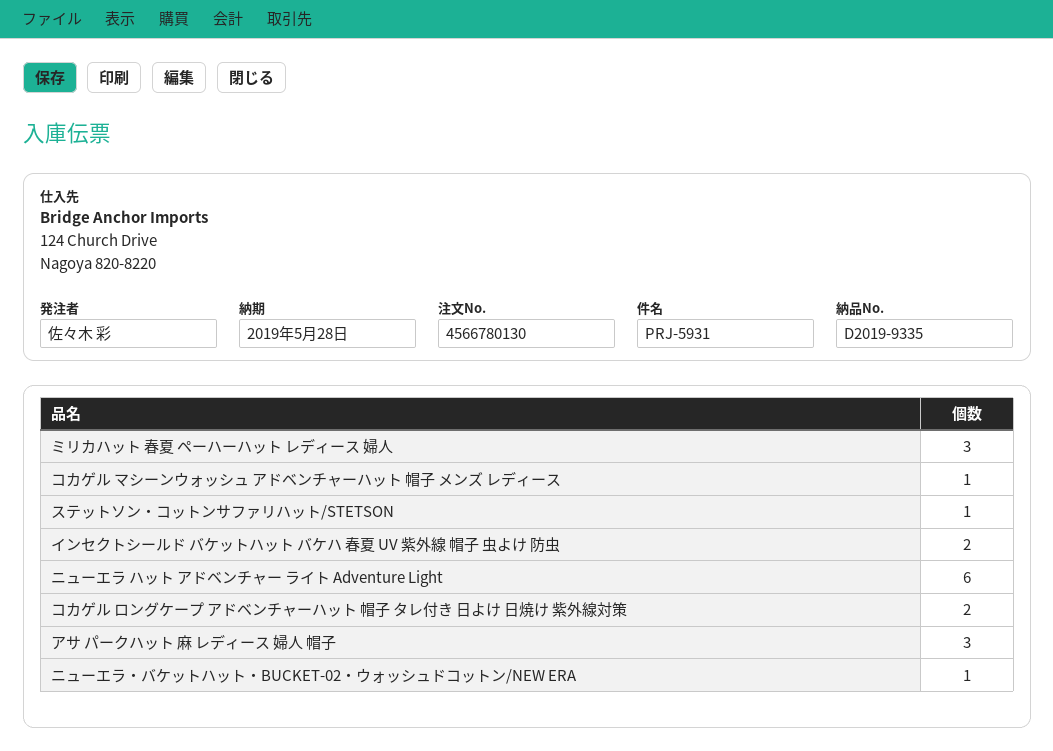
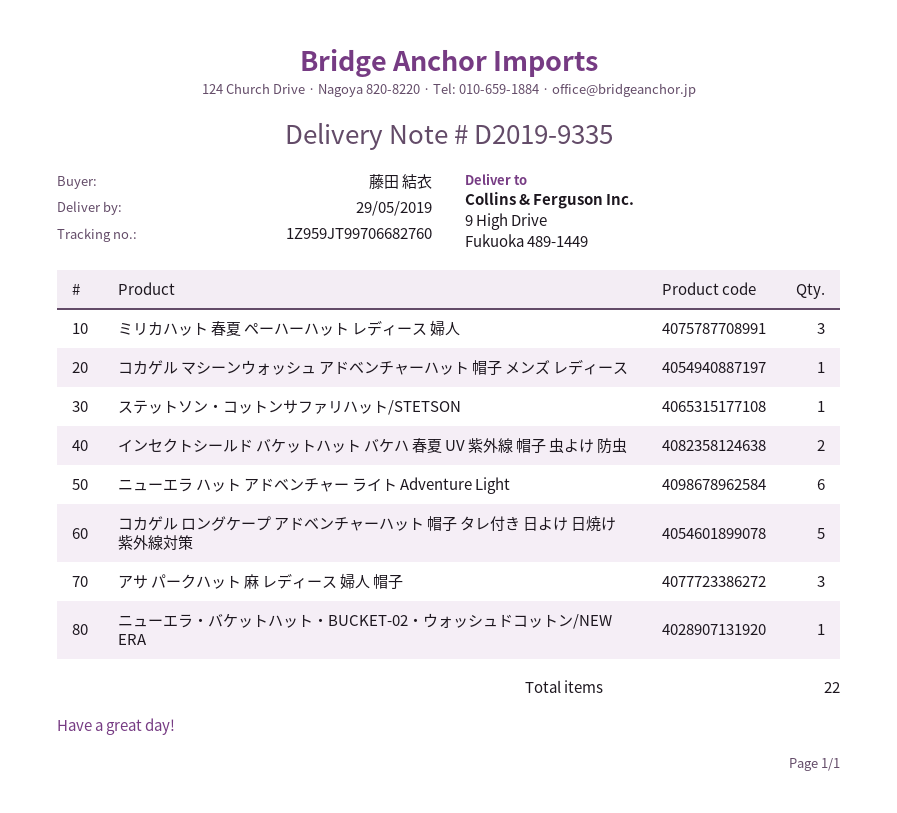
delivery date: 2019-05-28 -> 2019-05-29
ordered by: 佐々木 彩 -> 藤田 結衣
コカゲル ロングケープ アドベンチャーハット 帽子 タレ付き 日よけ 日焼け 紫外線対策: 2 -> 5

